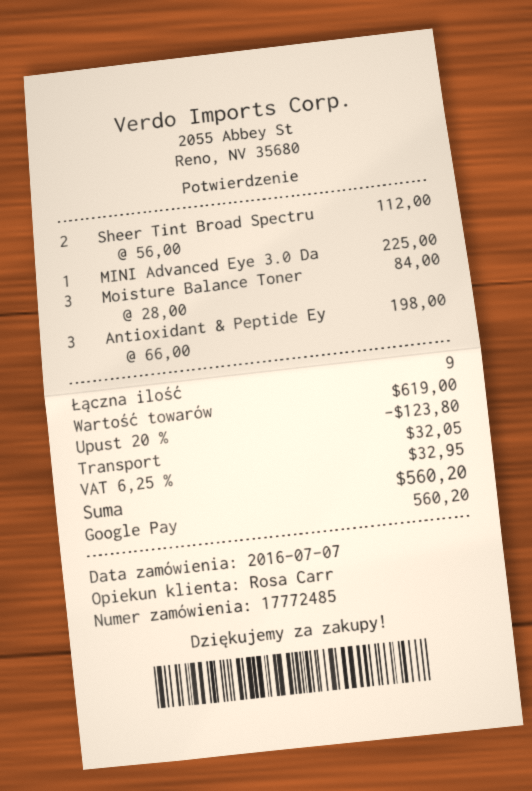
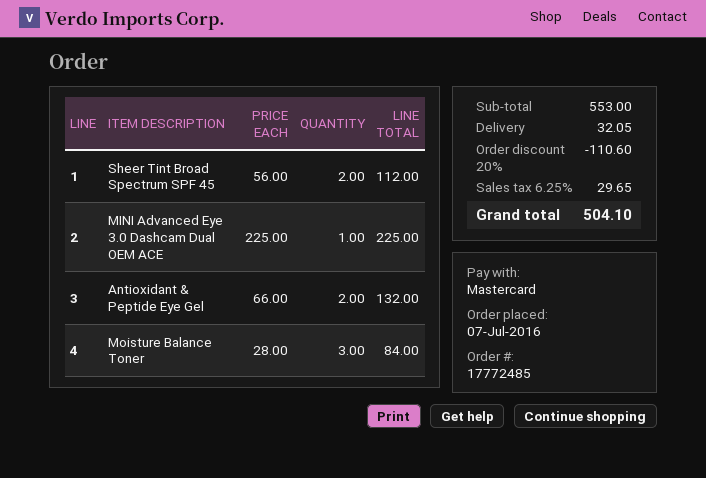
payment method: Google Pay -> Mastercard
Antioxidant & Peptide Ey: 3 x 66.00 = 198.00 -> 2 x 66.00 = 132.00
subtotal: 619.00 -> 553.00
discount: 20% = 123.80 -> 20% = 110.60
tax: 6.25% = 32.95 -> 6.25% = 29.65
total: 560.20 -> 504.10

